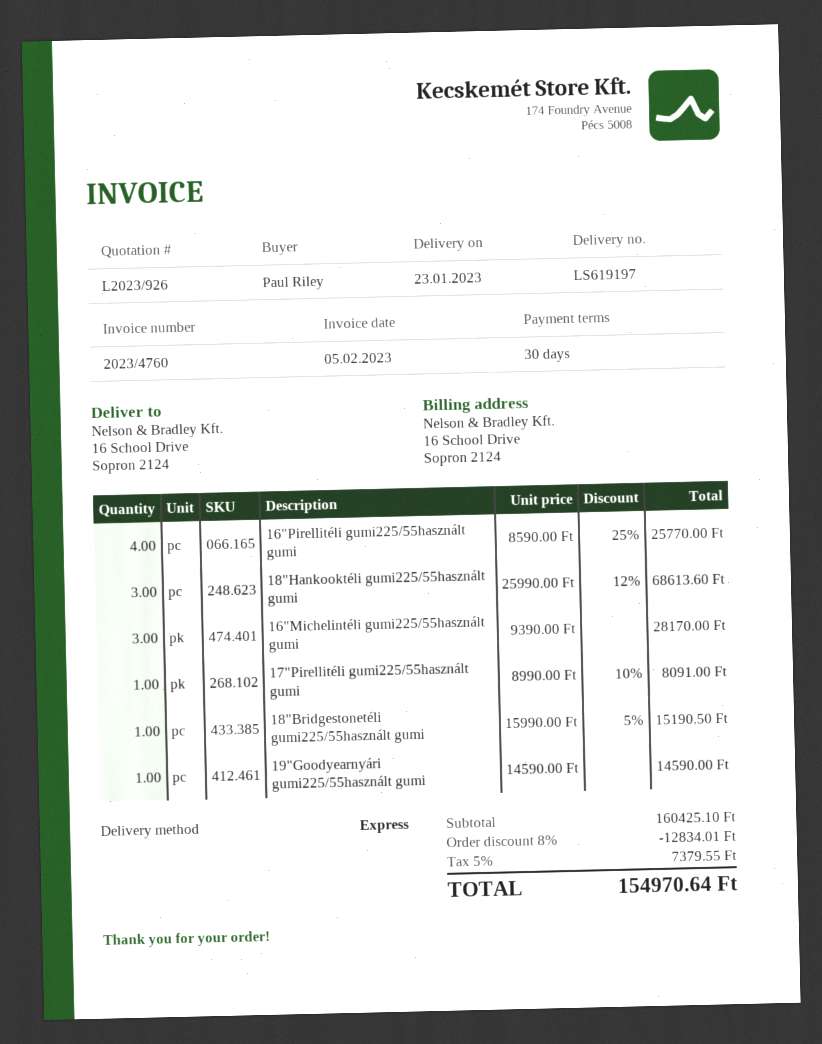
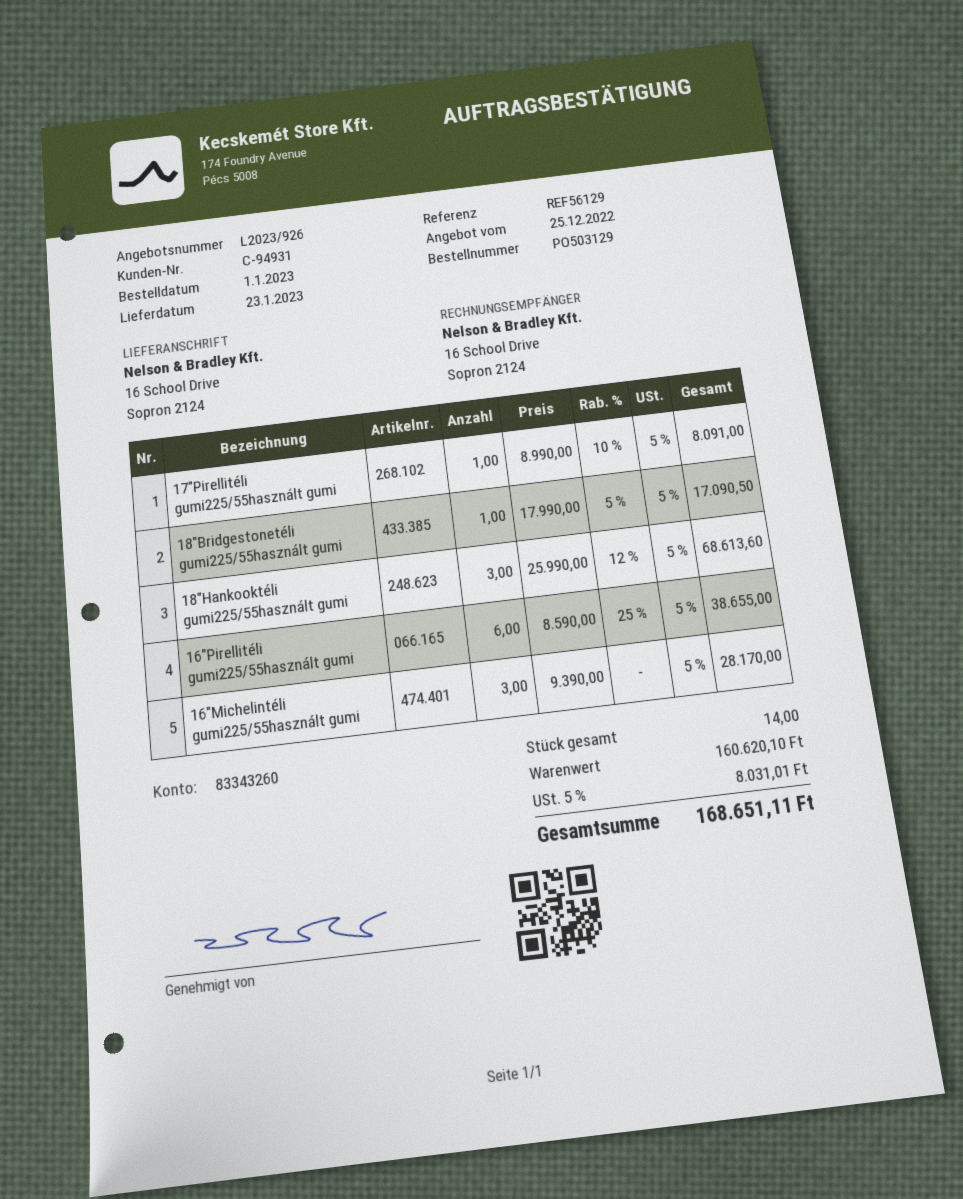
16"Pirellitéli gumi225/55használt gumi: 4 x 8590.00 - 25% = 25770.00 -> 6 x 8590.00 - 25% = 38655.00
18"Bridgestonetéli gumi225/55használt gumi: 1 x 15990.00 - 5% = 15190.50 -> 1 x 17990.00 - 5% = 17090.50
19"Goodyearnyári gumi225/55használt gumi: 1 x 14590.00 = 14590.00 -> none
subtotal: 160425.10 -> 160620.10
discount: 8% = 12834.01 -> none
tax: 5% = 7379.55 -> 5% = 8031.01
total: 154970.64 -> 168651.11

